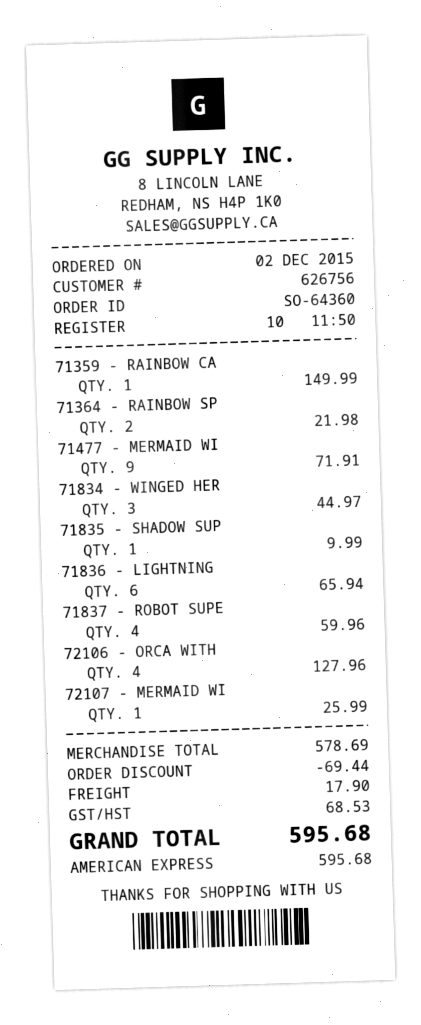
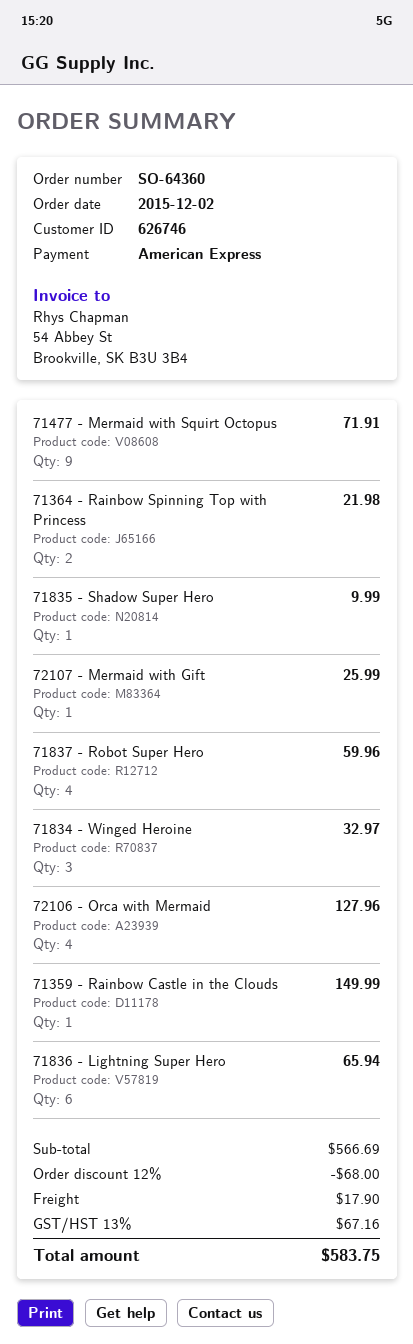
customer number: 626756 -> 626746
71834 - WINGED HER: 3 for 44.97 -> 3 for 32.97
subtotal: 578.69 -> 566.69
discount: 69.44 -> 68.00
tax: 68.53 -> 67.16
total: 595.68 -> 583.75

